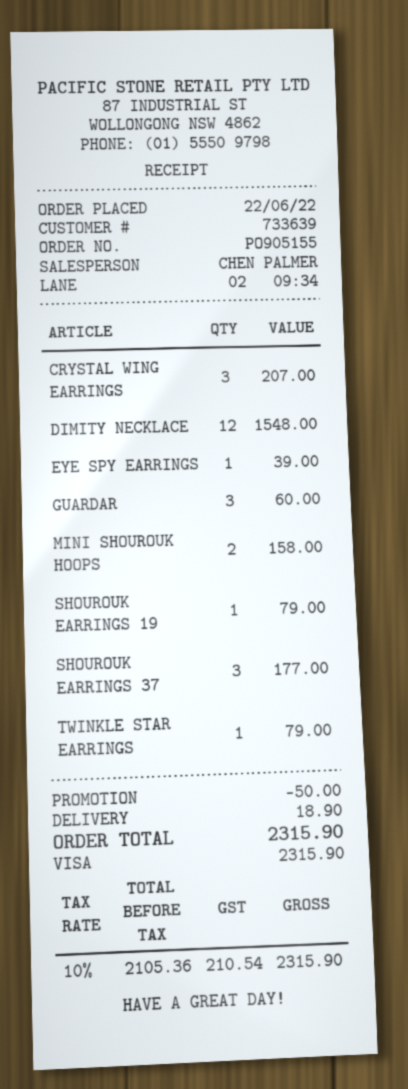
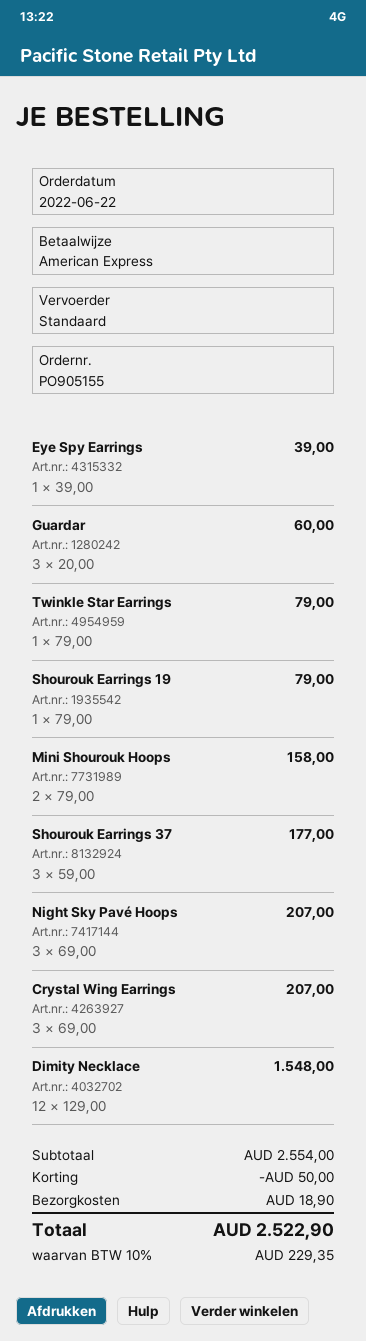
payment method: Visa -> American Express
Night Sky Pavé Hoops: none -> 3 for 207.00
tax: 10% = 210.54 -> 10% = 229.35
total: 2315.90 -> 2522.90

